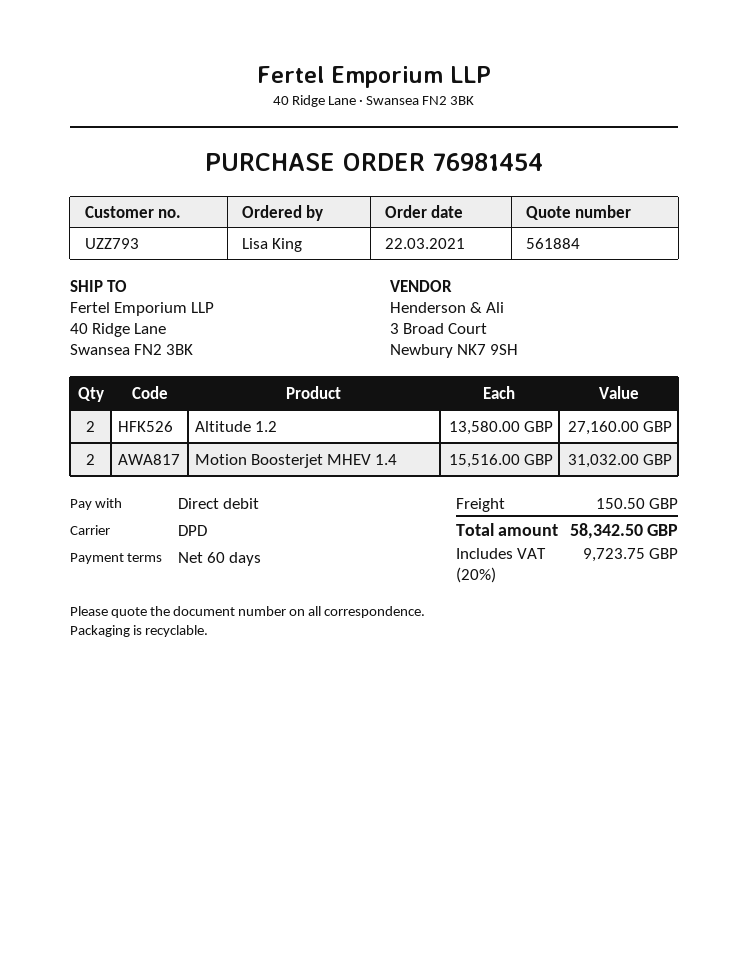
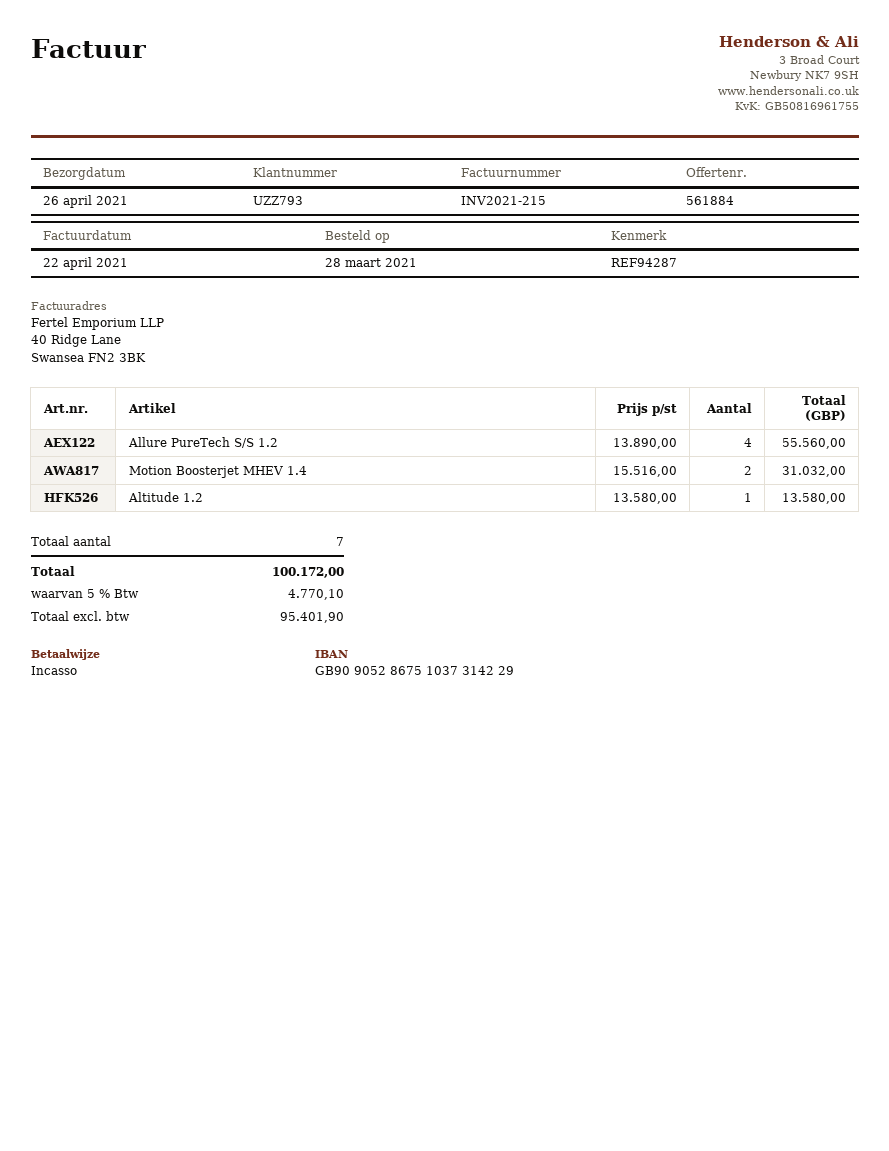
order date: 2021-03-22 -> 2021-03-28
Altitude 1.2: 2 x 13580.00 = 27160.00 -> 1 x 13580.00 = 13580.00
Allure PureTech S/S 1.2: none -> 4 x 13890.00 = 55560.00
shipping: 150.50 -> none
tax: 20% = 9723.75 -> 5% = 4770.10
total: 58342.50 -> 100172.00

